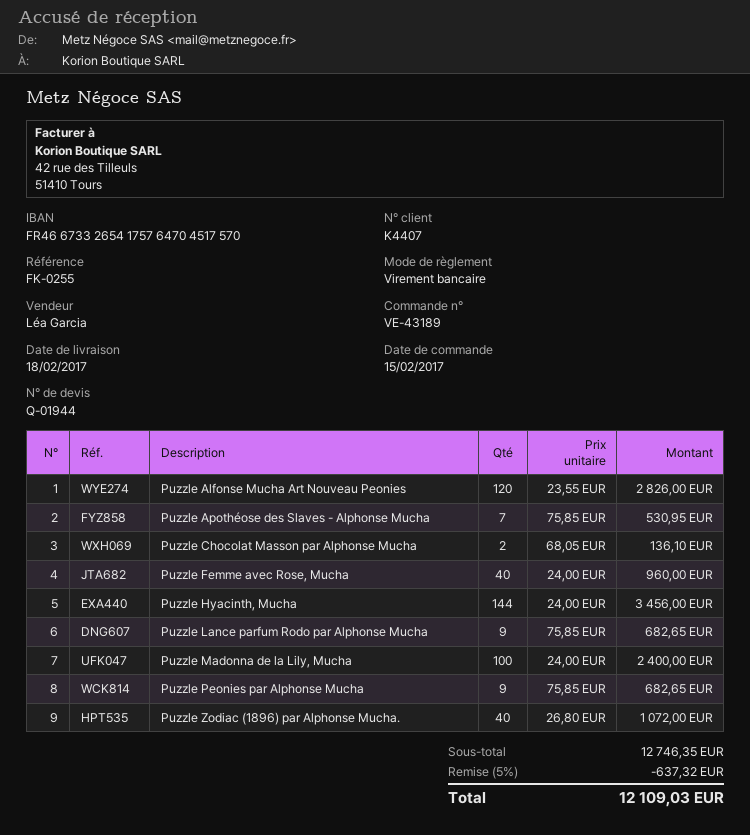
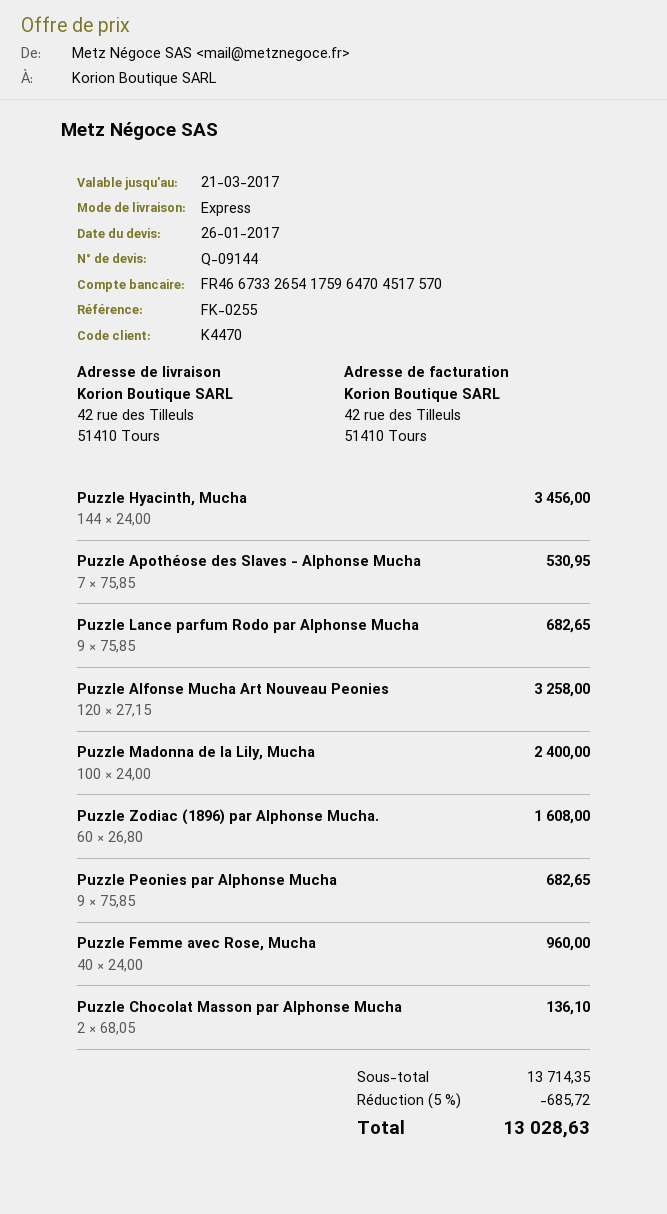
quote number: Q-01944 -> Q-09144
customer number: K4407 -> K4470
bank account: FR4667332654175764704517570 -> FR4667332654175964704517570
Puzzle Alfonse Mucha Art Nouveau Peonies: 120 x 23.55 = 2826.00 -> 120 x 27.15 = 3258.00
Puzzle Zodiac (1896) par Alphonse Mucha.: 40 x 26.80 = 1072.00 -> 60 x 26.80 = 1608.00
subtotal: 12746.35 -> 13714.35
discount: 5% = 637.32 -> 5% = 685.72
total: 12109.03 -> 13028.63

